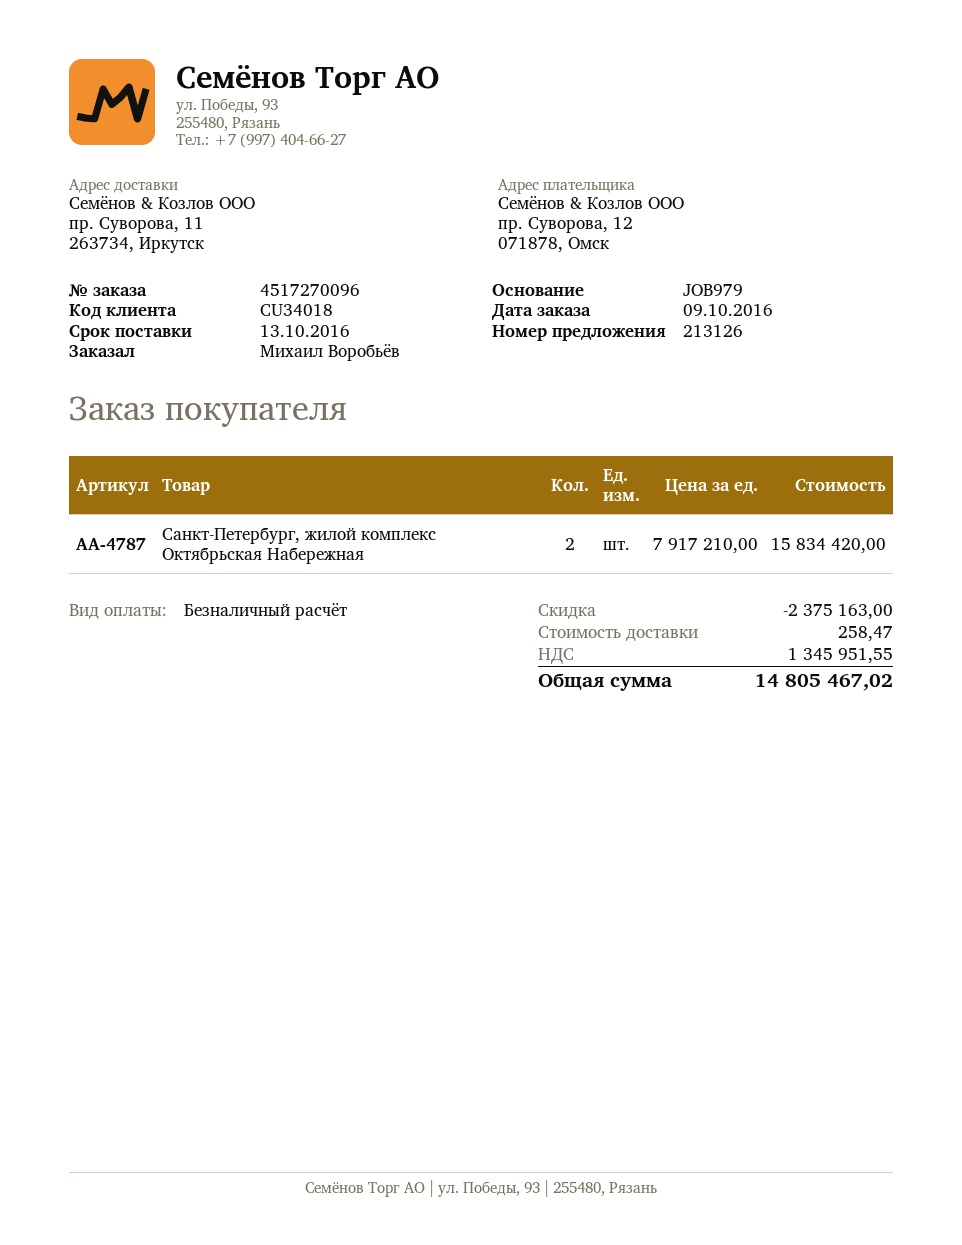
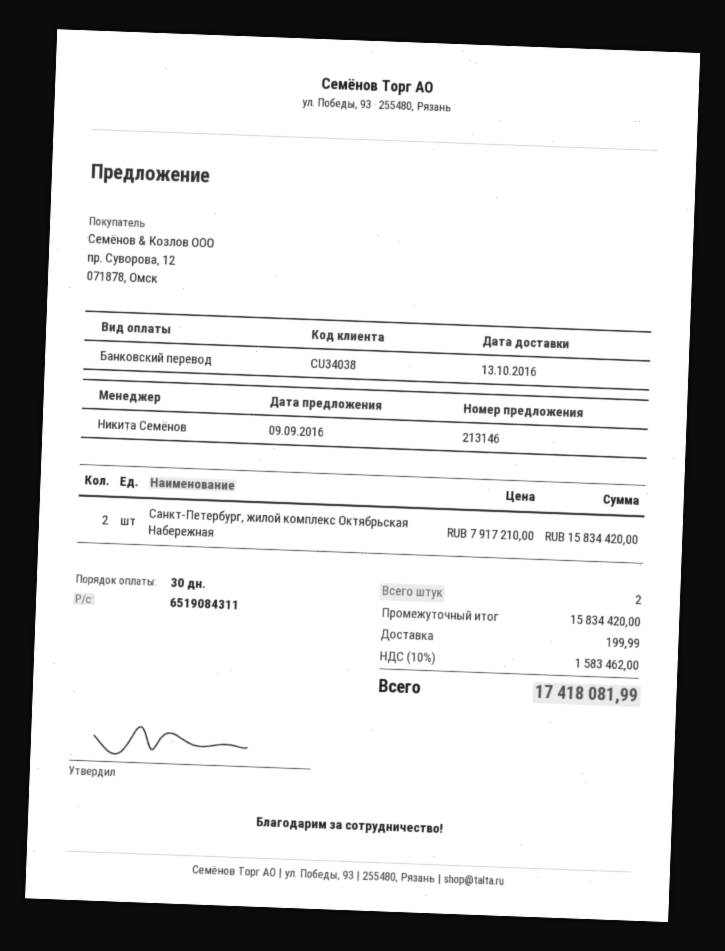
quote number: 213126 -> 213146
customer number: CU34018 -> CU34038
discount: 2375163.00 -> none
shipping: 258.47 -> 199.99
tax: 1345951.55 -> 1583462.00
total: 14805467.02 -> 17418081.99

